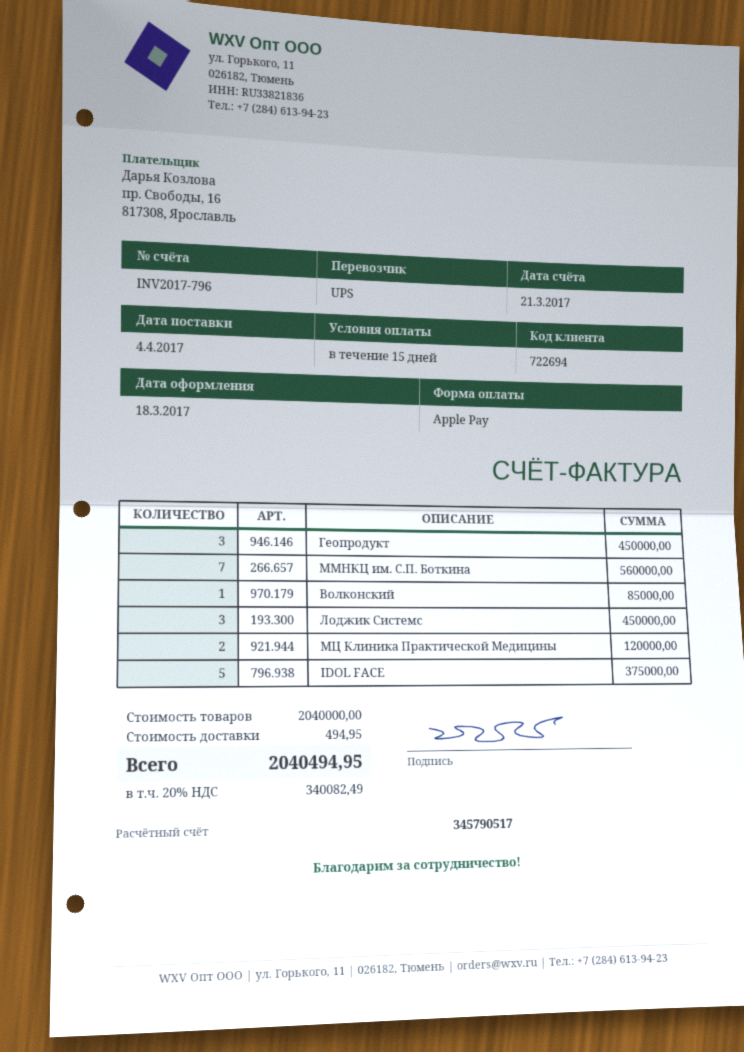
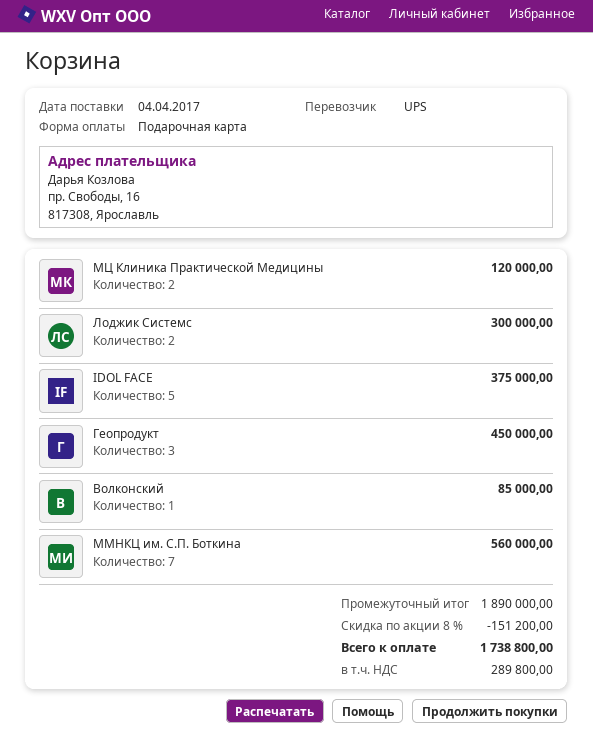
payment method: Apple Pay -> gift card
Лоджик Системс: 3 for 450000.00 -> 2 for 300000.00
subtotal: 2040000.00 -> 1890000.00
discount: none -> 8% = 151200.00
shipping: 494.95 -> none
tax: 340082.49 -> 289800.00
total: 2040494.95 -> 1738800.00

